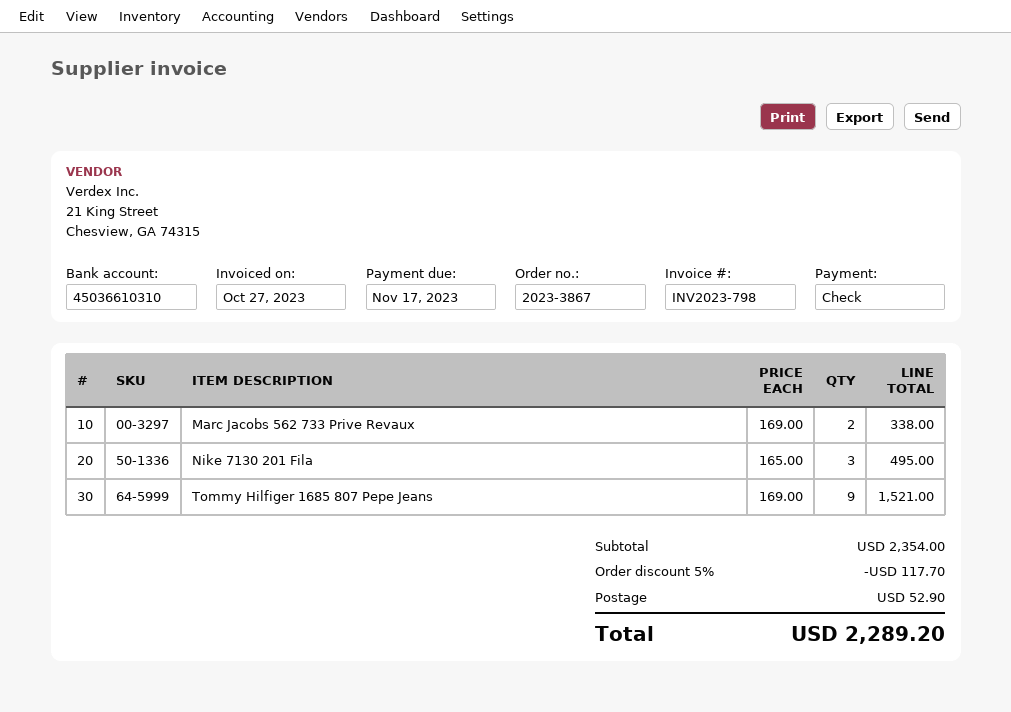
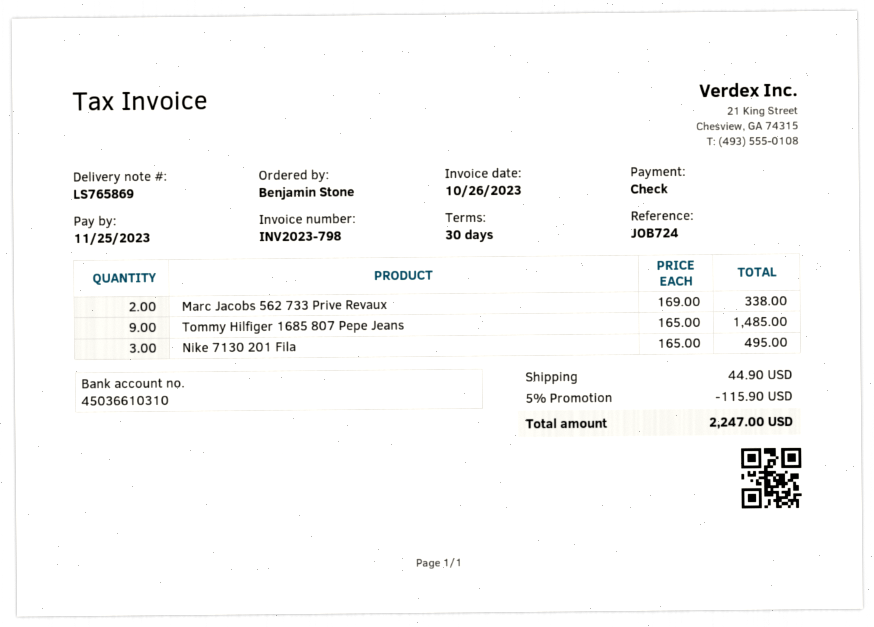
invoice date: 2023-10-27 -> 2023-10-26
due date: 2023-11-17 -> 2023-11-25
Tommy Hilfiger 1685 807 Pepe Jeans: 9 x 169.00 = 1521.00 -> 9 x 165.00 = 1485.00
discount: 5% = 117.70 -> 5% = 115.90
shipping: 52.90 -> 44.90
total: 2289.20 -> 2247.00

